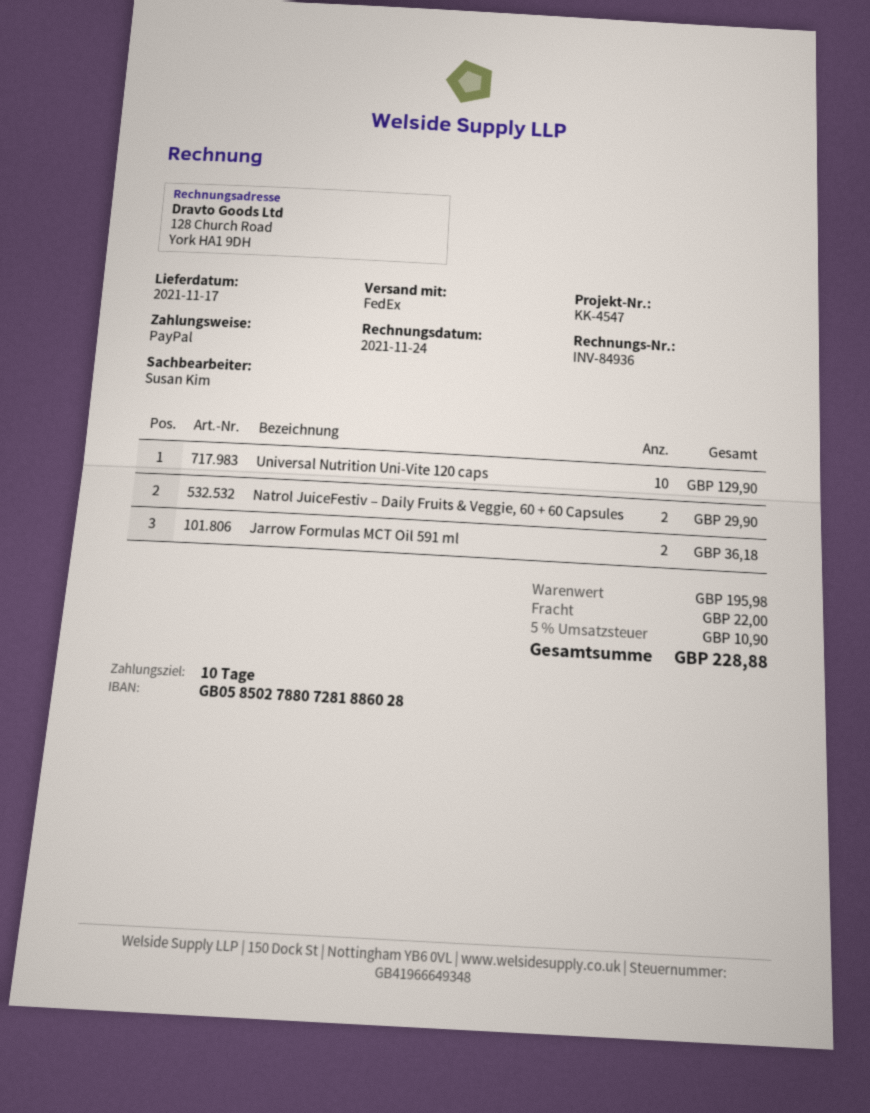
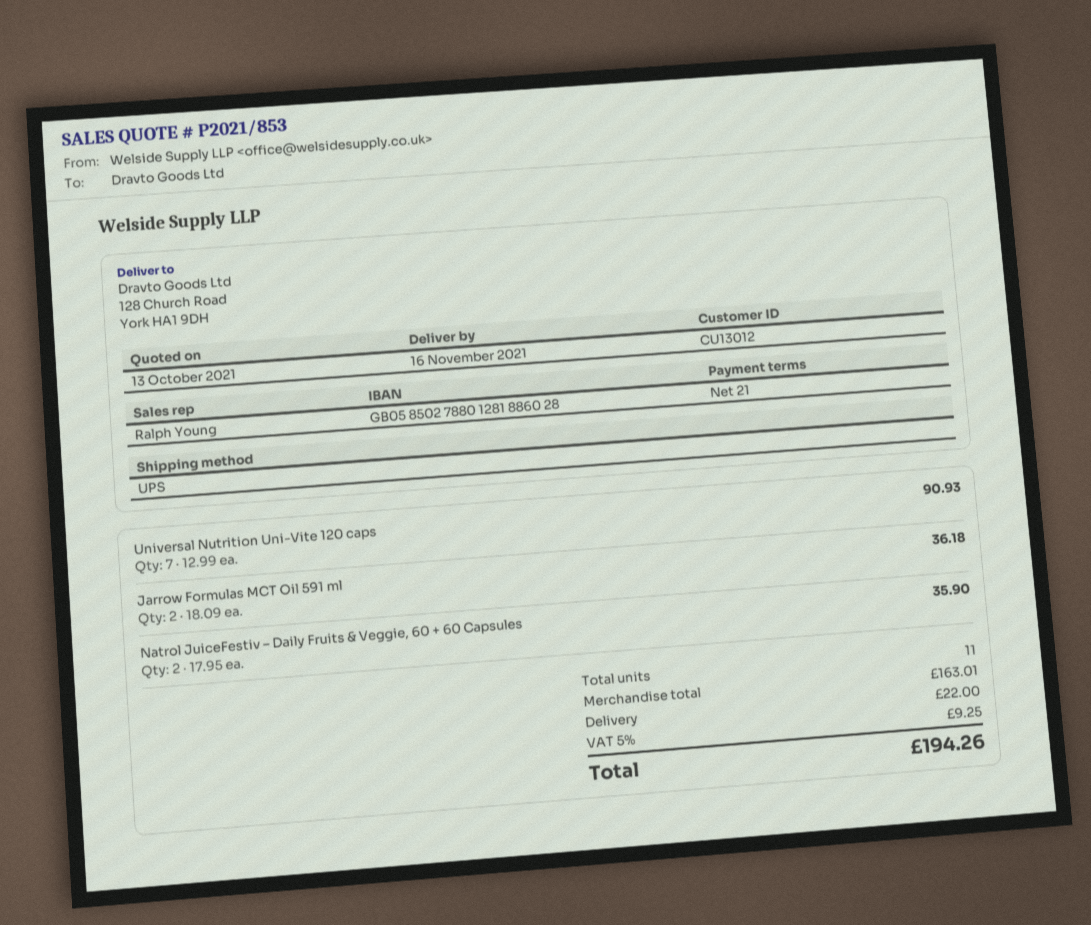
delivery date: 2021-11-17 -> 2021-11-16
payment terms: 10 days -> 21 days
sales rep: Susan Kim -> Ralph Young
bank account: GB05850278807281886028 -> GB05850278801281886028
shipping method: FedEx -> UPS
Universal Nutrition Uni-Vite 120 caps: 10 for 129.90 -> 7 for 90.93
Natrol JuiceFestiv – Daily Fruits & Veggie, 60 + 60 Capsules: 2 for 29.90 -> 2 for 35.90
subtotal: 195.98 -> 163.01
tax: 5% = 10.90 -> 5% = 9.25
total: 228.88 -> 194.26

